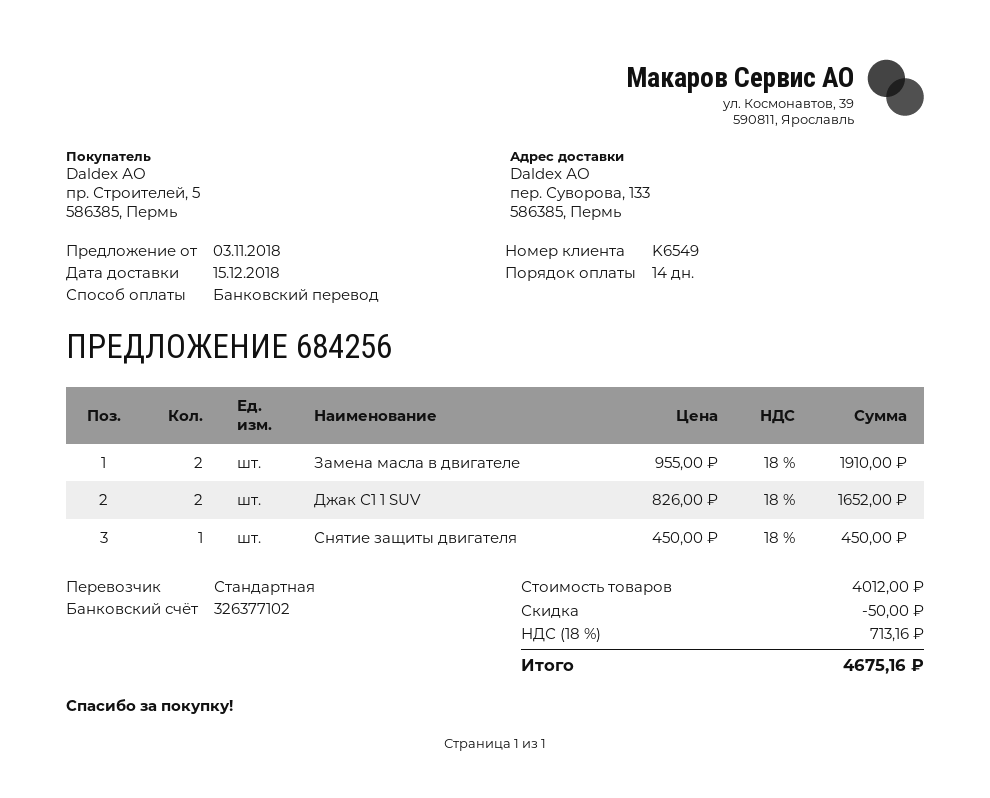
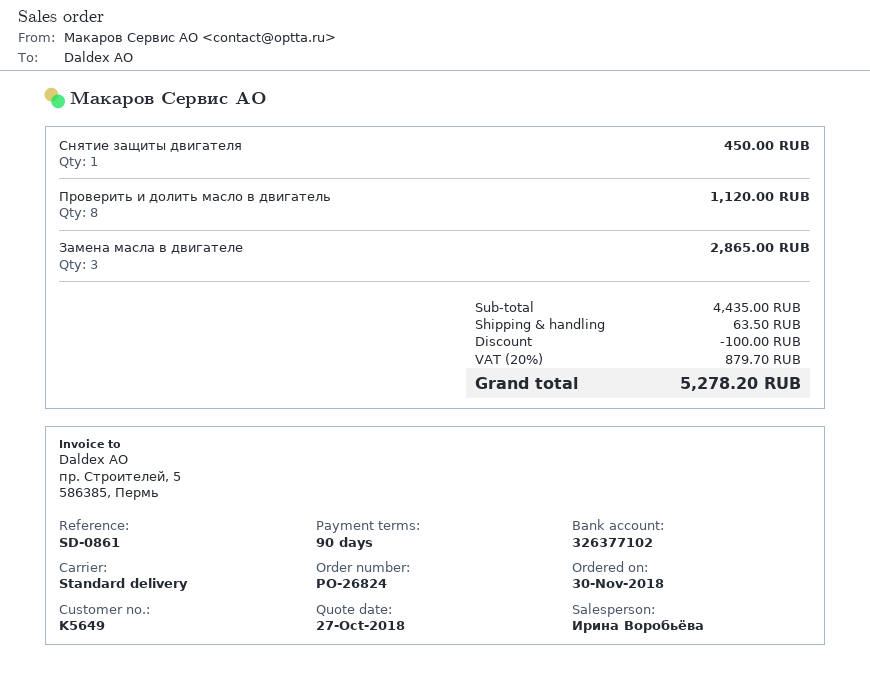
quote date: 2018-11-03 -> 2018-10-27
payment terms: 14 days -> 90 days
customer number: K6549 -> K5649
Замена масла в двигателе: 2 for 1910.00 -> 3 for 2865.00
Джак С1 1 SUV: 2 for 1652.00 -> none
Проверить и долить масло в двигатель: none -> 8 for 1120.00
subtotal: 4012.00 -> 4435.00
discount: 50.00 -> 100.00
shipping: none -> 63.50
tax: 18% = 713.16 -> 20% = 879.70
total: 4675.16 -> 5278.20

